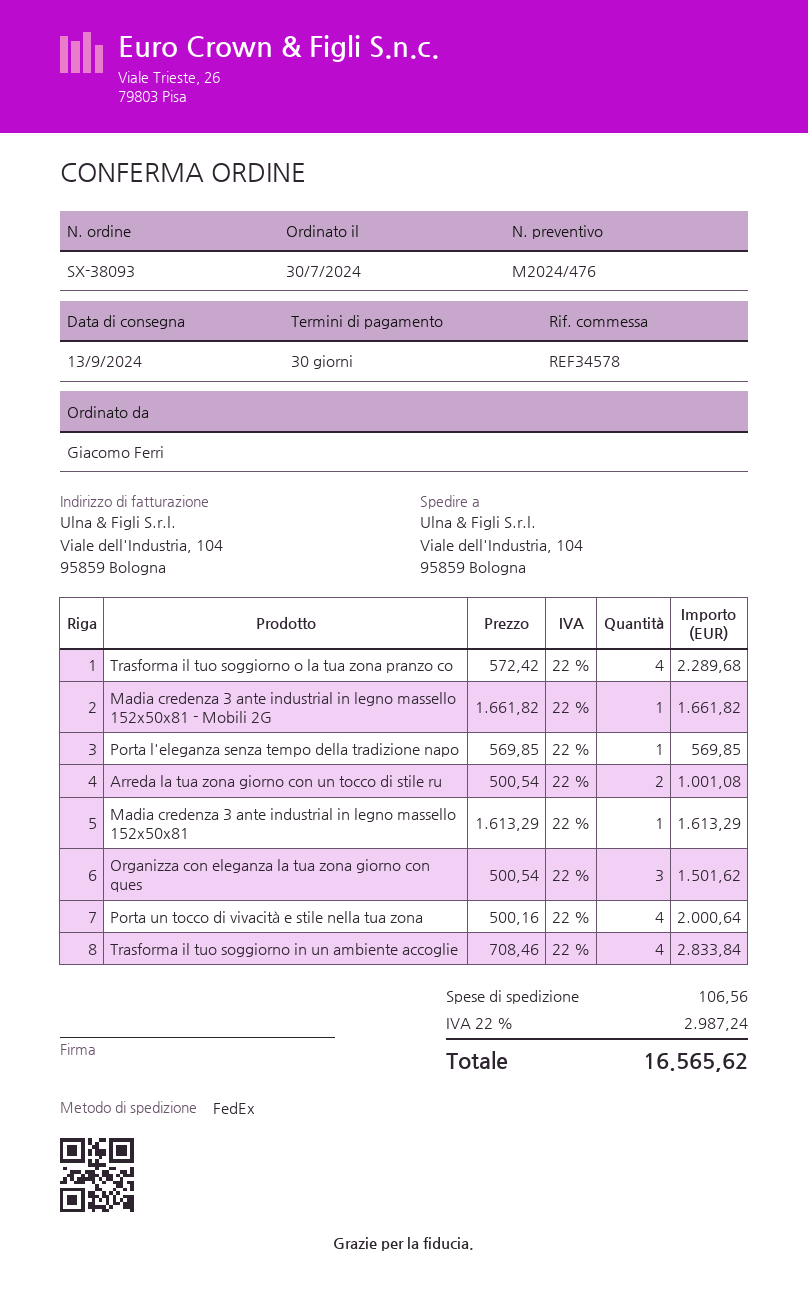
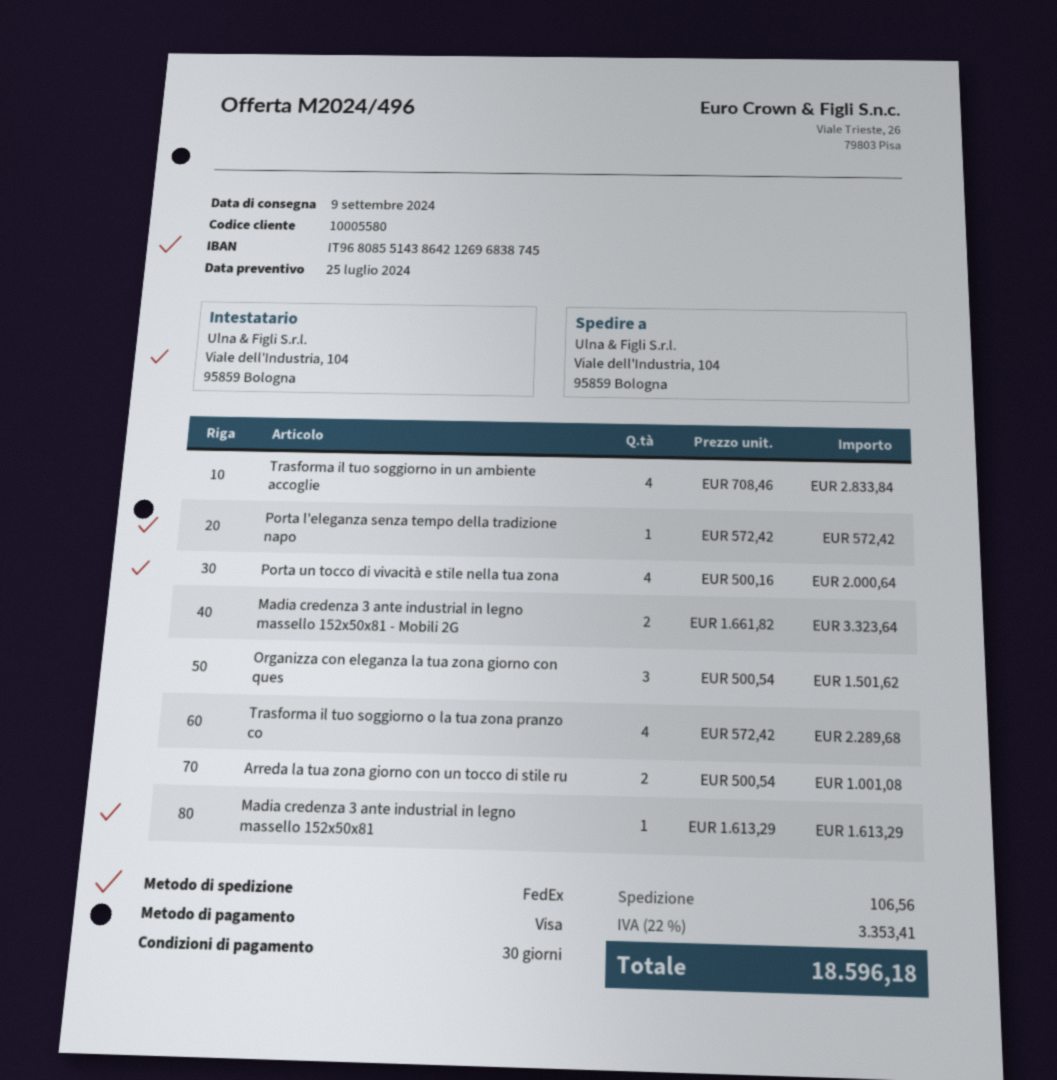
quote number: M2024/476 -> M2024/496
delivery date: 2024-09-13 -> 2024-09-09
Madia credenza 3 ante industrial in legno massello 152x50x81 - Mobili 2G: 1 x 1661.82 = 1661.82 -> 2 x 1661.82 = 3323.64
Porta l'eleganza senza tempo della tradizione napo: 1 x 569.85 = 569.85 -> 1 x 572.42 = 572.42
tax: 22% = 2987.24 -> 22% = 3353.41
total: 16565.62 -> 18596.18

